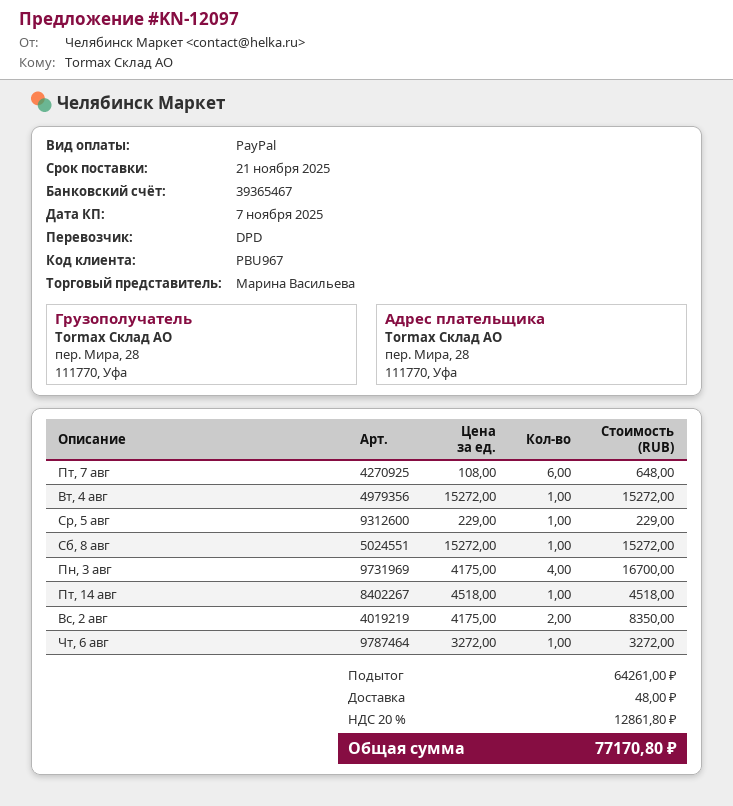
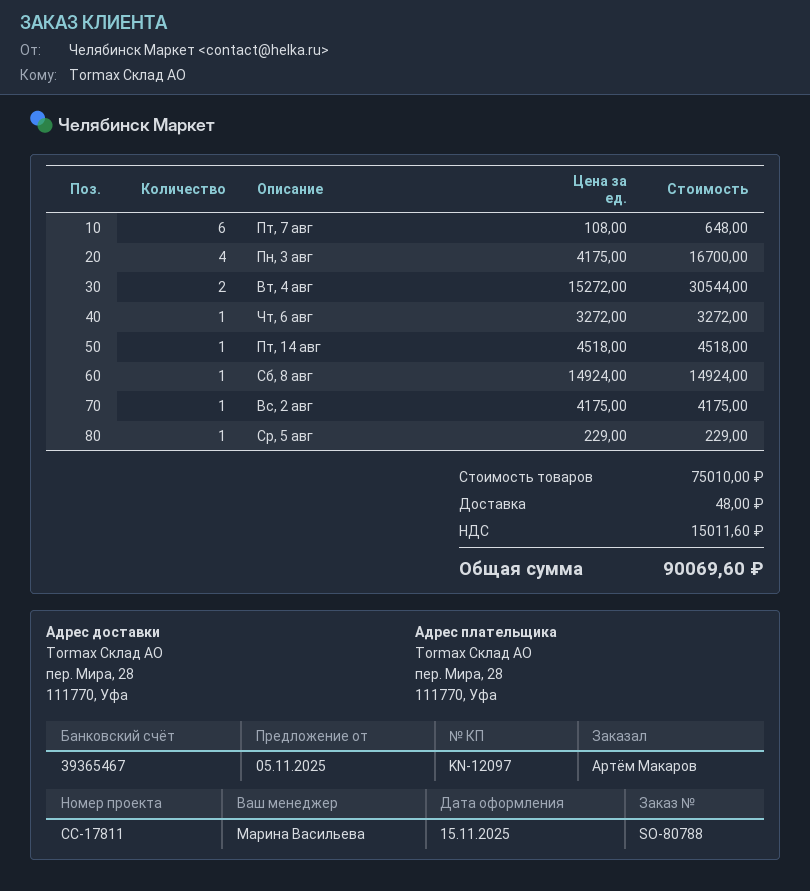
quote date: 2025-11-07 -> 2025-11-05
Вт, 4 авг: 1 x 15272.00 = 15272.00 -> 2 x 15272.00 = 30544.00
Сб, 8 авг: 1 x 15272.00 = 15272.00 -> 1 x 14924.00 = 14924.00
Вс, 2 авг: 2 x 4175.00 = 8350.00 -> 1 x 4175.00 = 4175.00
subtotal: 64261.00 -> 75010.00
tax: 12861.80 -> 15011.60
total: 77170.80 -> 90069.60

